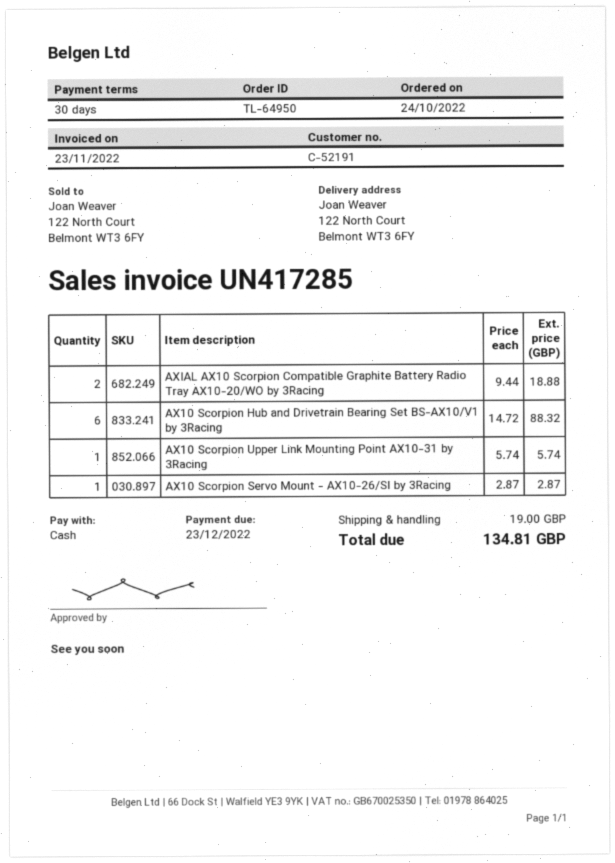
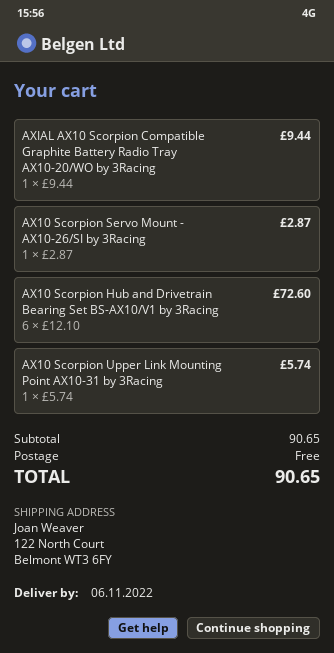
AXIAL AX10 Scorpion Compatible Graphite Battery Radio Tray AX10-20/WO by 3Racing: 2 x 9.44 = 18.88 -> 1 x 9.44 = 9.44
AX10 Scorpion Hub and Drivetrain Bearing Set BS-AX10/V1 by 3Racing: 6 x 14.72 = 88.32 -> 6 x 12.10 = 72.60
shipping: 19.00 -> 0.00
total: 134.81 -> 90.65

